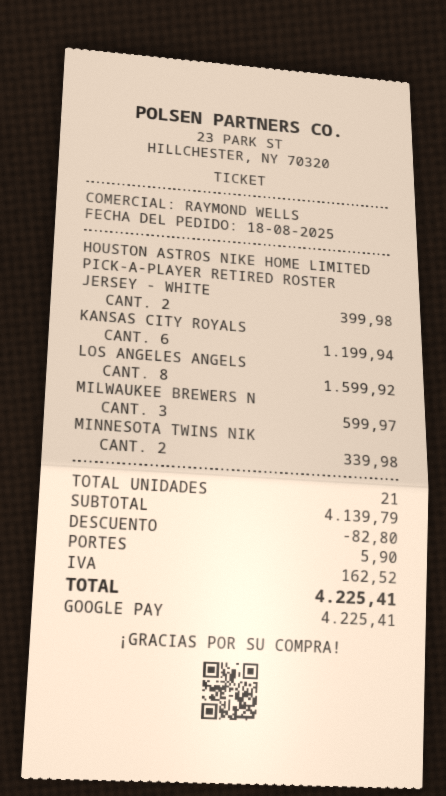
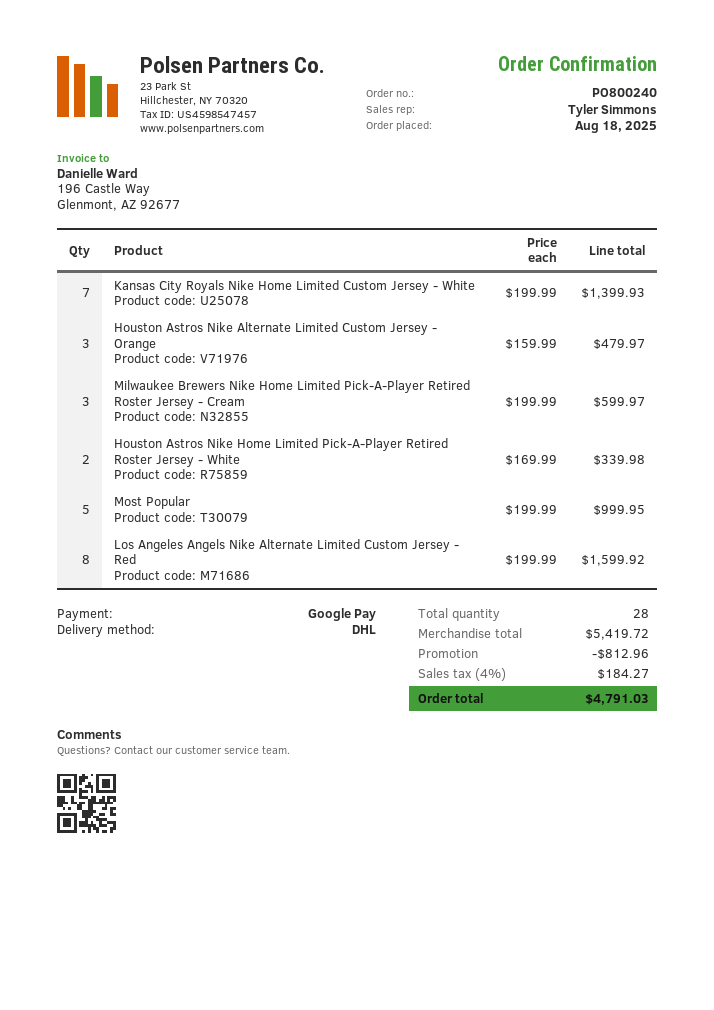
sales rep: RAYMOND WELLS -> Tyler Simmons
HOUSTON ASTROS NIKE HOME LIMITED PICK-A-PLAYER RETIRED ROSTER JERSEY - WHITE: 2 for 399.98 -> 2 for 339.98
KANSAS CITY ROYALS: 6 for 1199.94 -> 7 for 1399.93
MINNESOTA TWINS NIK: 2 for 339.98 -> none
Houston Astros Nike Alternate Limited Custom Jersey - Orange: none -> 3 for 479.97
Most Popular: none -> 5 for 999.95
total quantity: 21 -> 28
subtotal: 4139.79 -> 5419.72
discount: 82.80 -> 812.96
shipping: 5.90 -> none
tax: 162.52 -> 184.27
total: 4225.41 -> 4791.03

